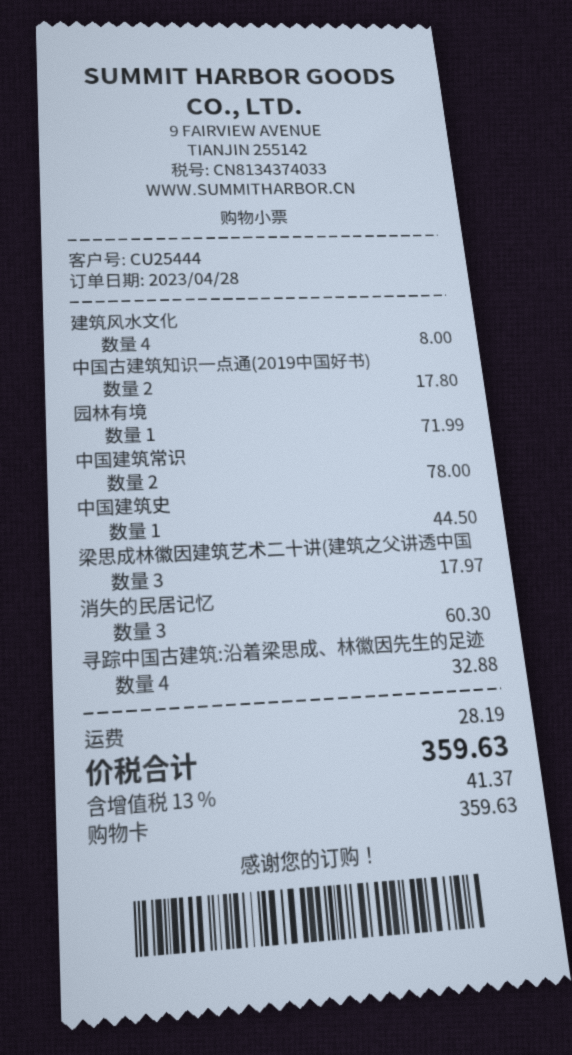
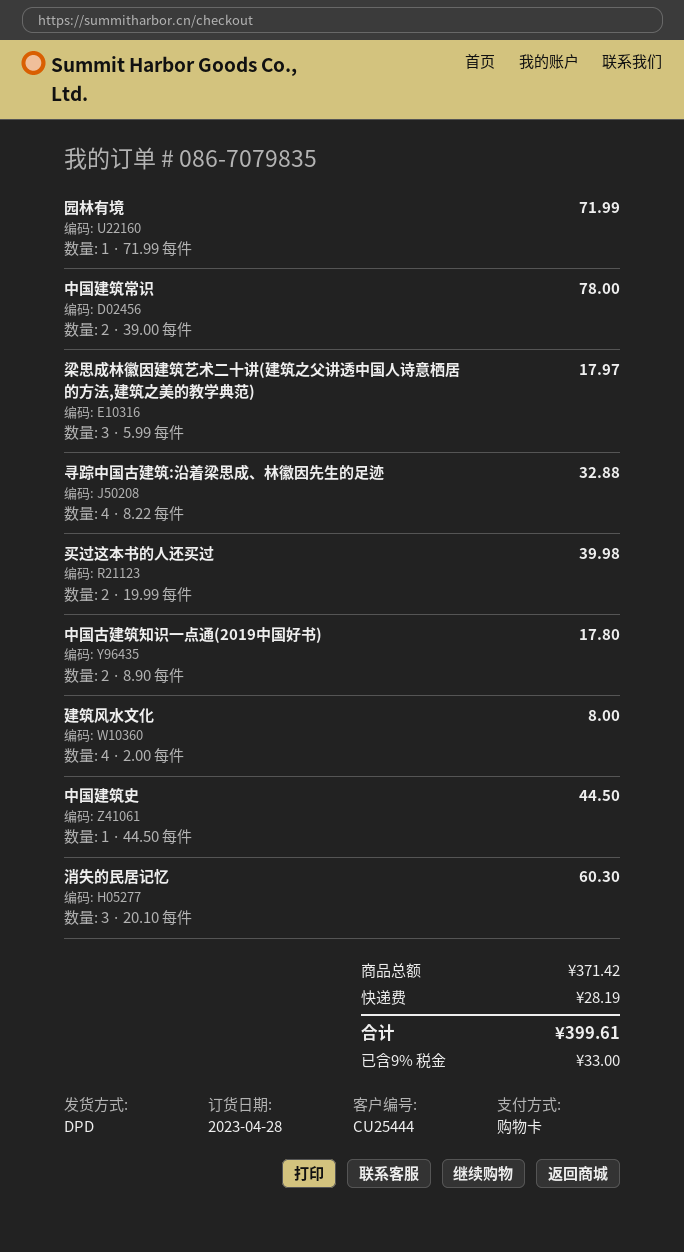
买过这本书的人还买过: none -> 2 for 39.98
tax: 13% = 41.37 -> 9% = 33.00
total: 359.63 -> 399.61

